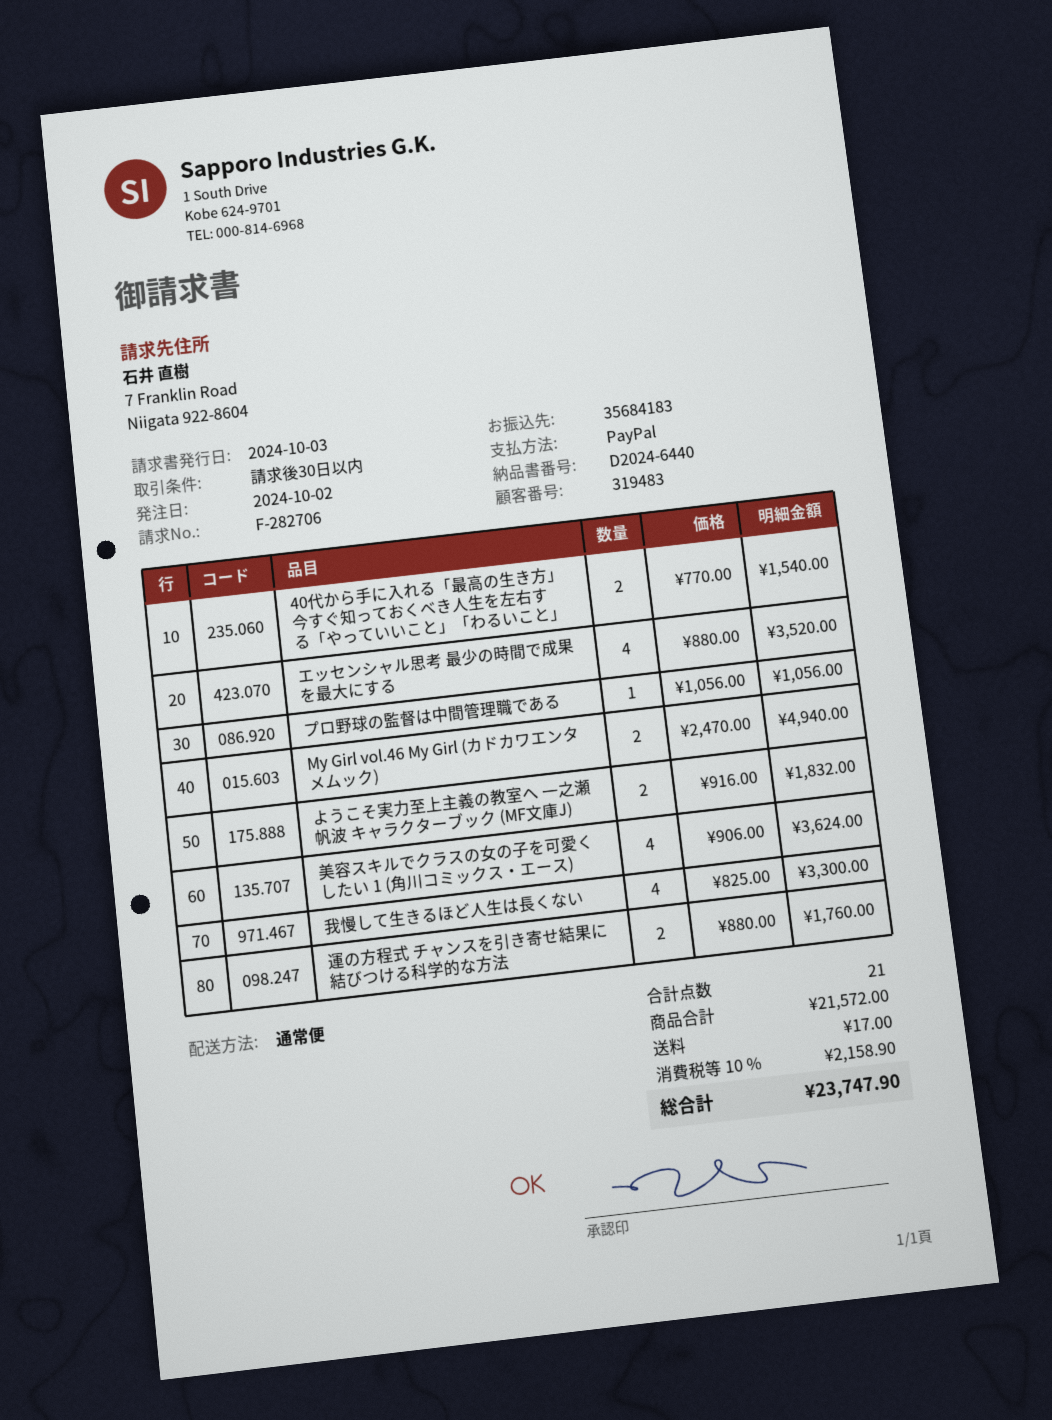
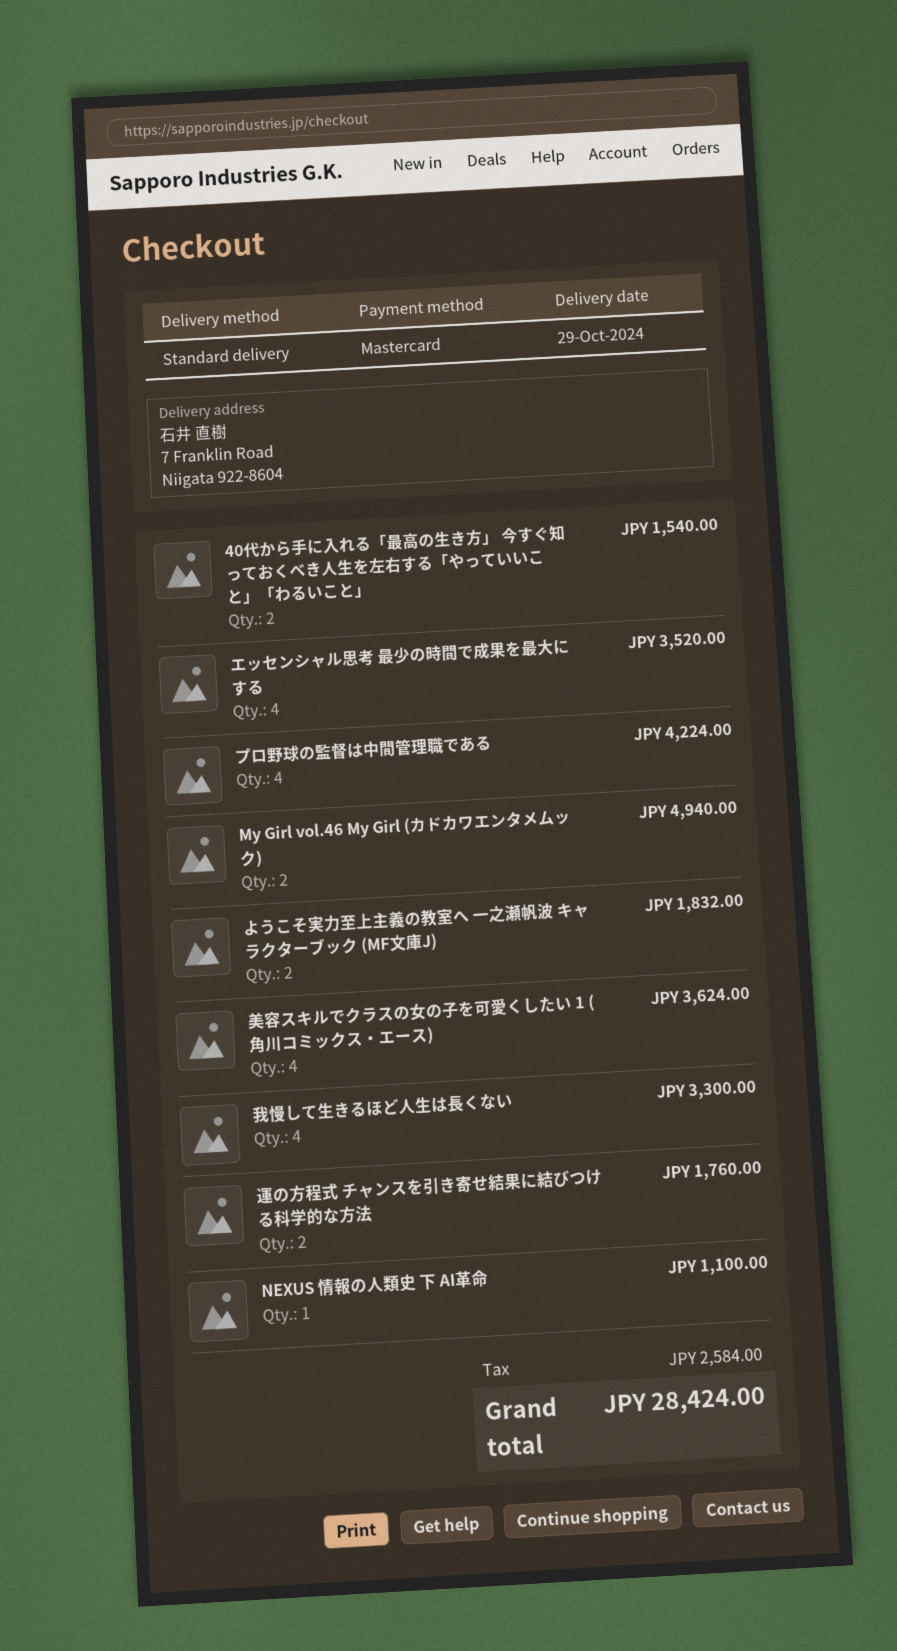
payment method: PayPal -> Mastercard
プロ野球の監督は中間管理職である: 1 for 1056.00 -> 4 for 4224.00
NEXUS 情報の人類史 下 AI革命: none -> 1 for 1100.00
shipping: 17.00 -> none
tax: 2158.90 -> 2584.00
total: 23747.90 -> 28424.00

